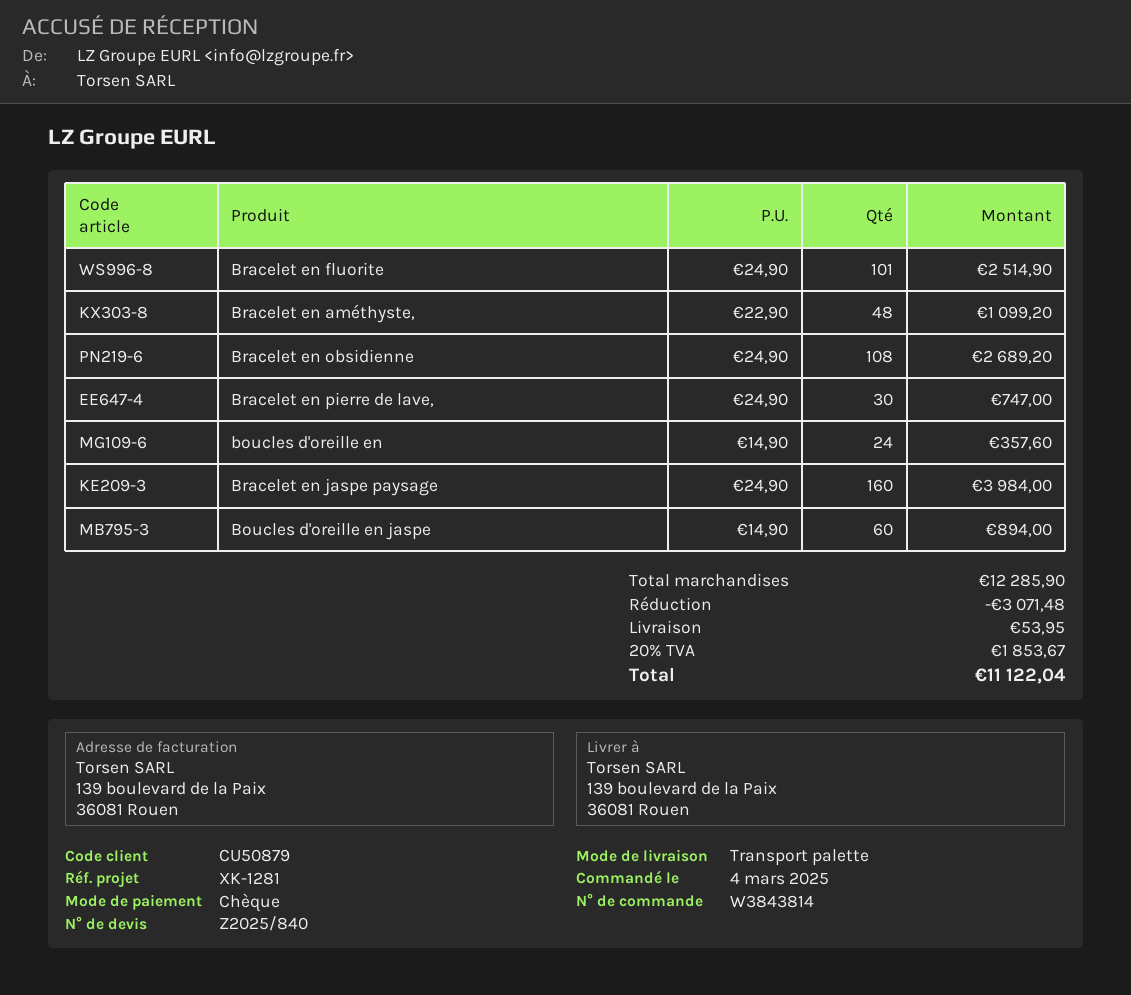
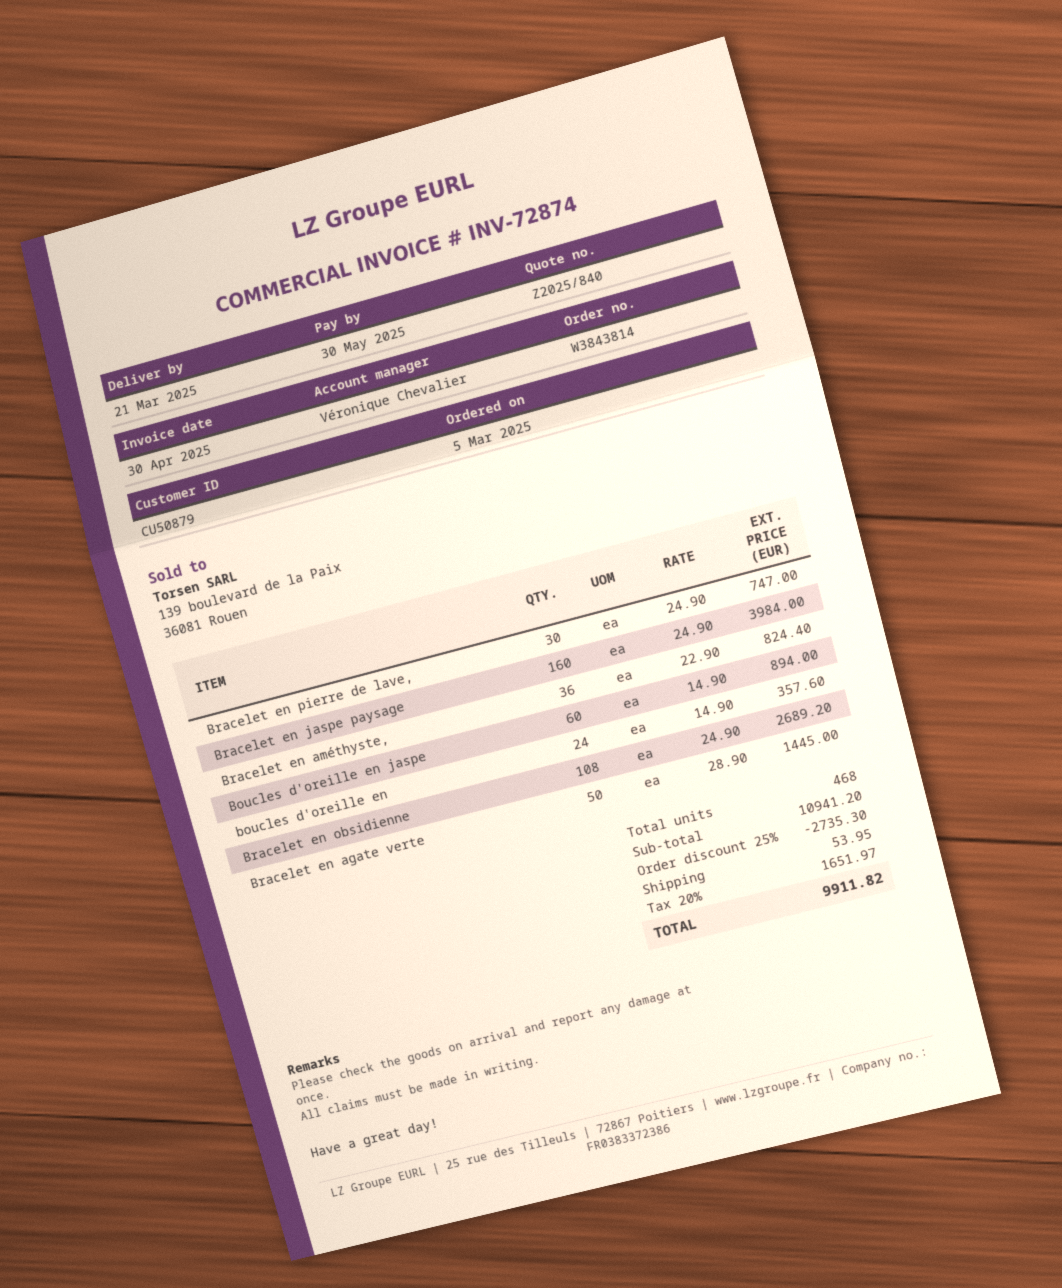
order date: 2025-03-04 -> 2025-03-05
Bracelet en fluorite: 101 x 24.90 = 2514.90 -> none
Bracelet en améthyste,: 48 x 22.90 = 1099.20 -> 36 x 22.90 = 824.40
Bracelet en agate verte: none -> 50 x 28.90 = 1445.00
subtotal: 12285.90 -> 10941.20
discount: 3071.48 -> 2735.30
tax: 20% = 1853.67 -> 20% = 1651.97
total: 11122.04 -> 9911.82

